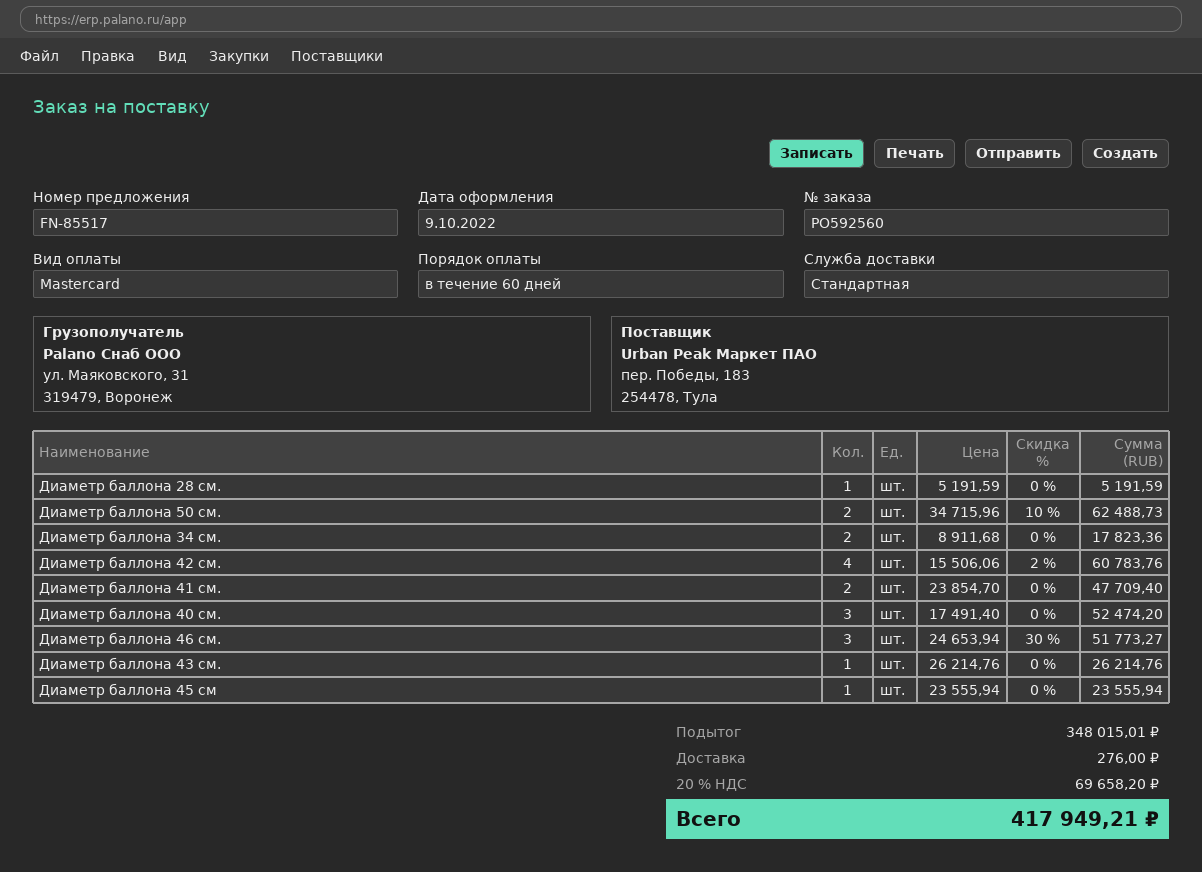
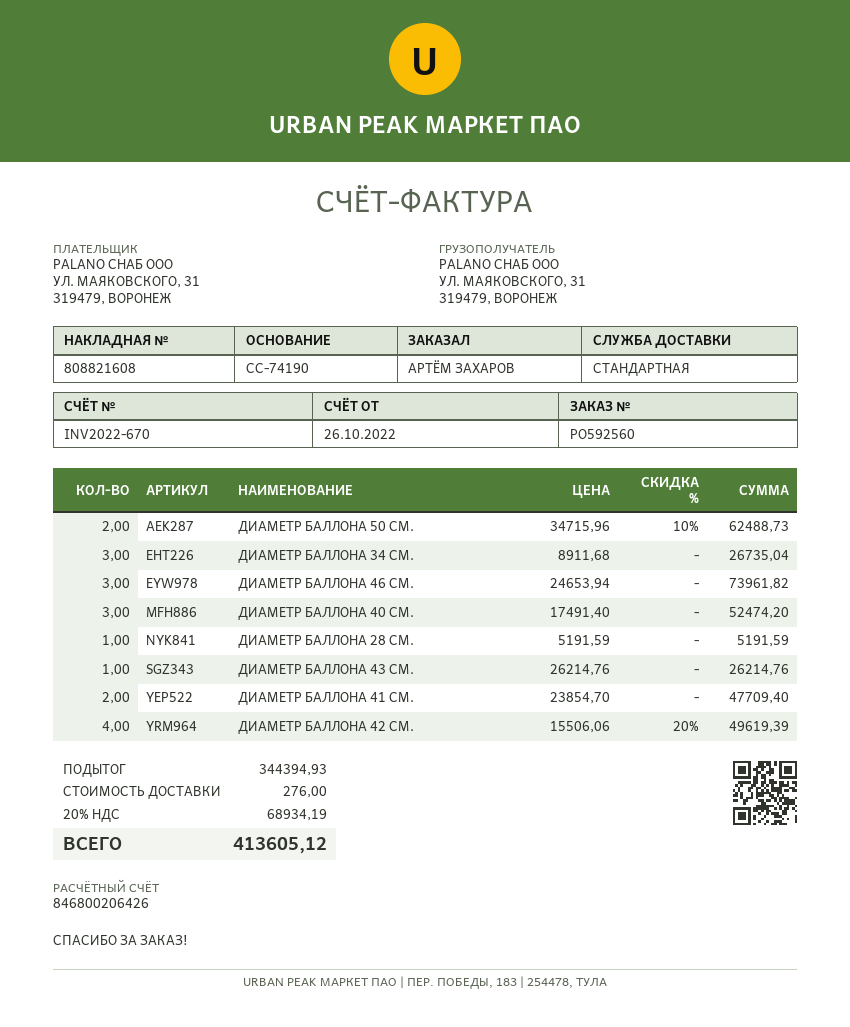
Диаметр баллона 34 см.: 2 x 8911.68 = 17823.36 -> 3 x 8911.68 = 26735.04
Диаметр баллона 42 см.: 4 x 15506.06 - 2% = 60783.76 -> 4 x 15506.06 - 20% = 49619.39
Диаметр баллона 46 см.: 3 x 24653.94 - 30% = 51773.27 -> 3 x 24653.94 = 73961.82
Диаметр баллона 45 см: 1 x 23555.94 = 23555.94 -> none
subtotal: 348015.01 -> 344394.93
tax: 20% = 69658.20 -> 20% = 68934.19
total: 417949.21 -> 413605.12

